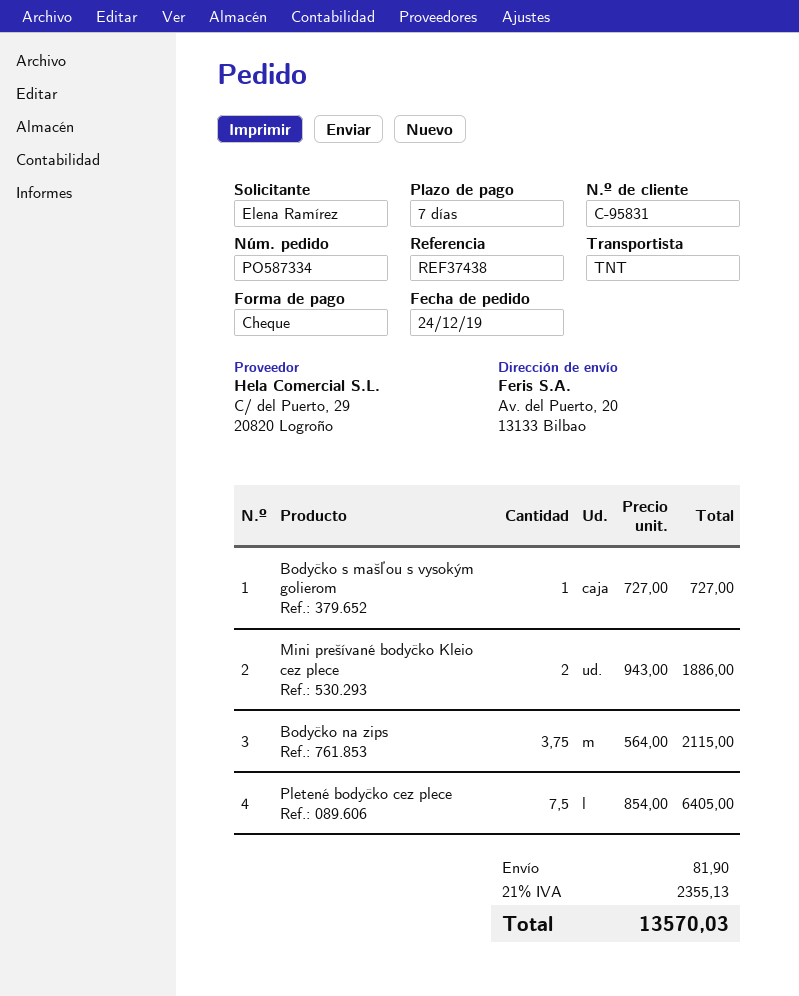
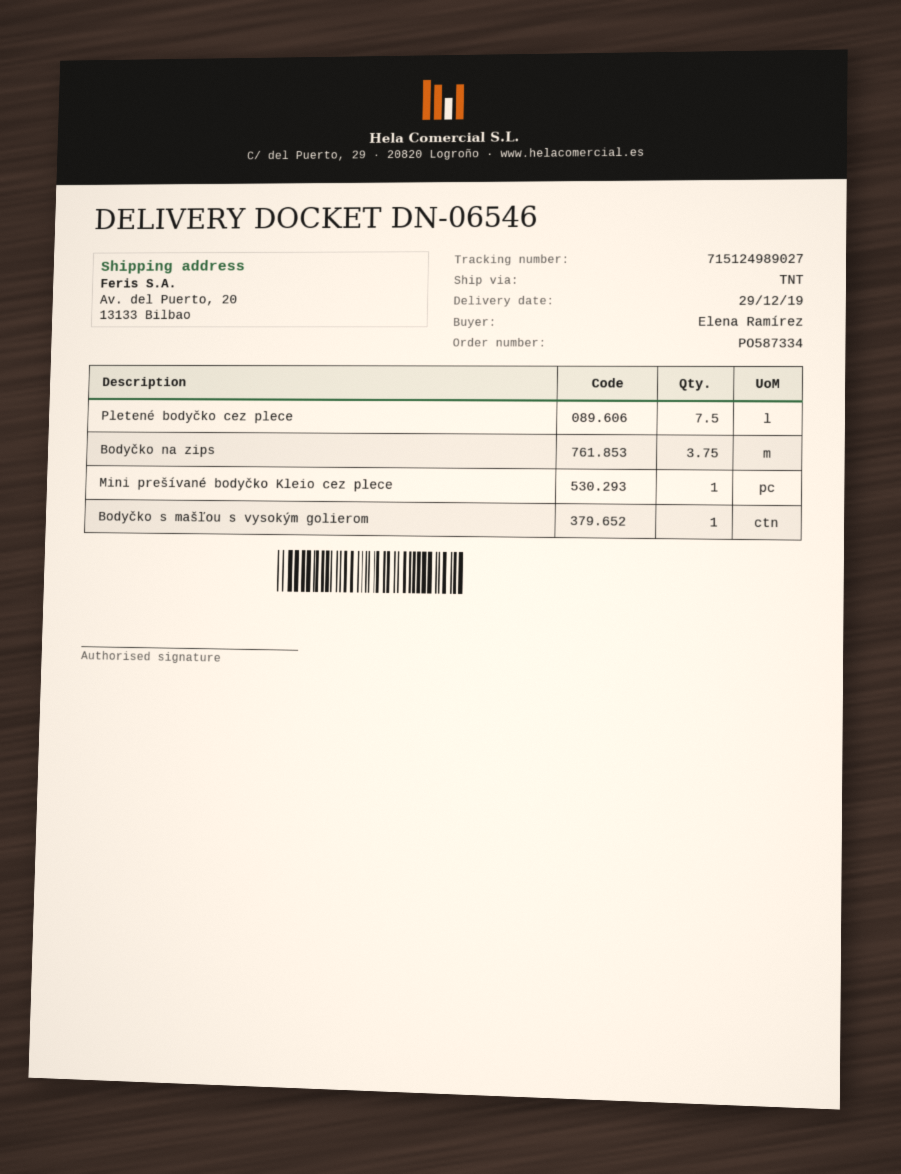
Mini prešívané bodyčko Kleio cez plece: 2 -> 1

